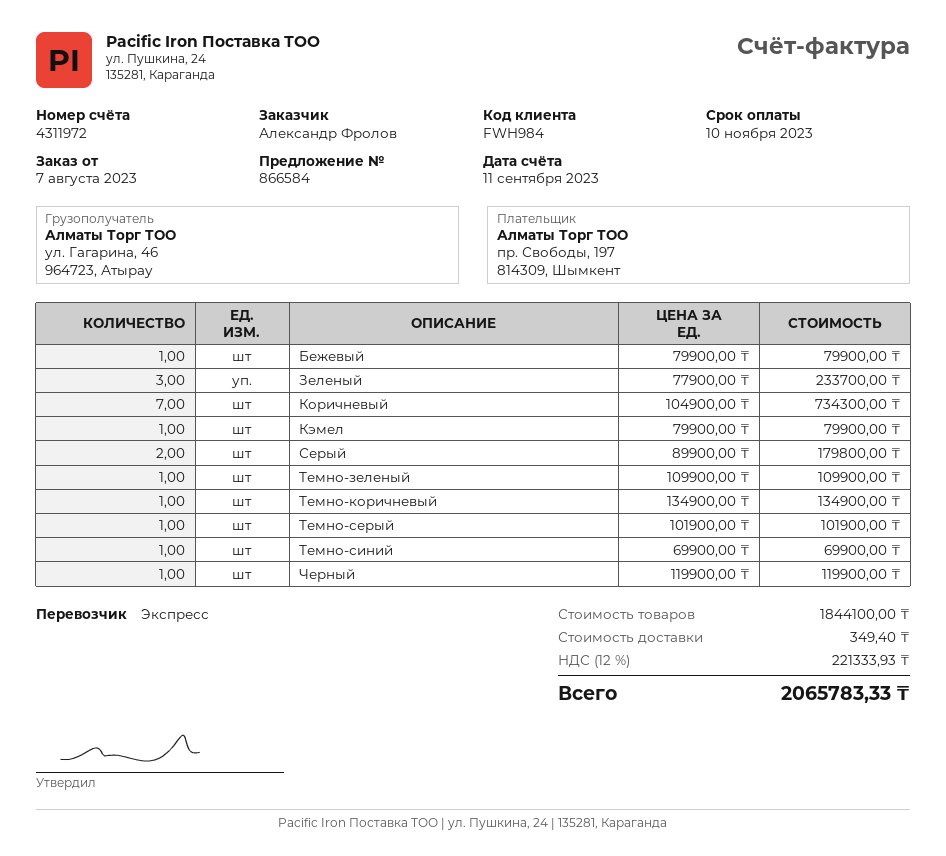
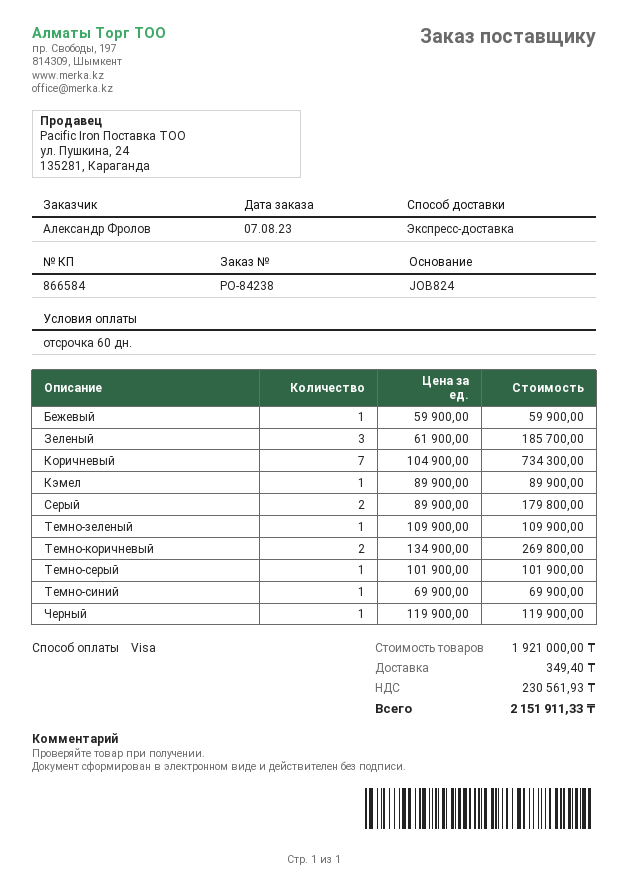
Бежевый: 1 x 79900.00 = 79900.00 -> 1 x 59900.00 = 59900.00
Зеленый: 3 x 77900.00 = 233700.00 -> 3 x 61900.00 = 185700.00
Кэмел: 1 x 79900.00 = 79900.00 -> 1 x 89900.00 = 89900.00
Темно-коричневый: 1 x 134900.00 = 134900.00 -> 2 x 134900.00 = 269800.00
subtotal: 1844100.00 -> 1921000.00
tax: 221333.93 -> 230561.93
total: 2065783.33 -> 2151911.33

